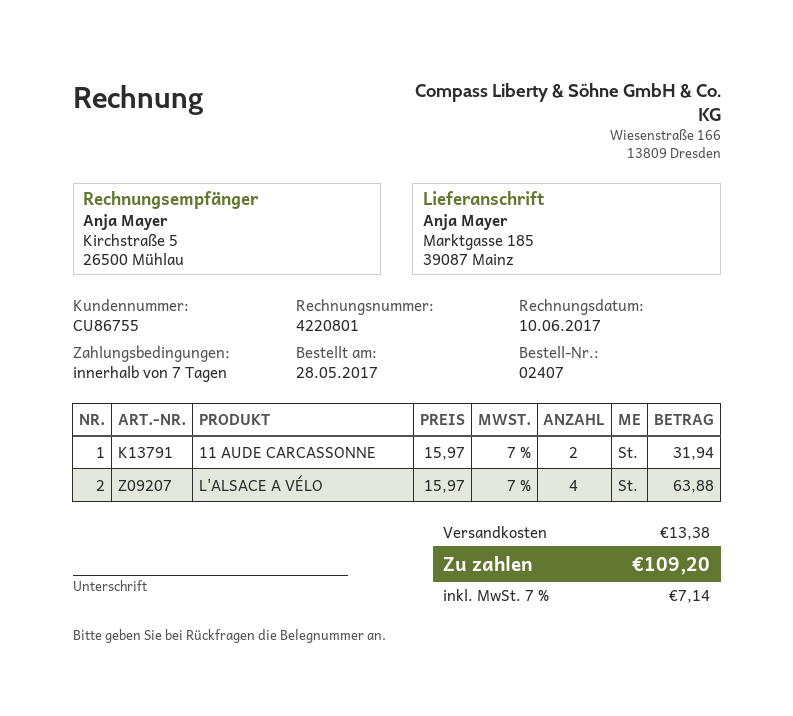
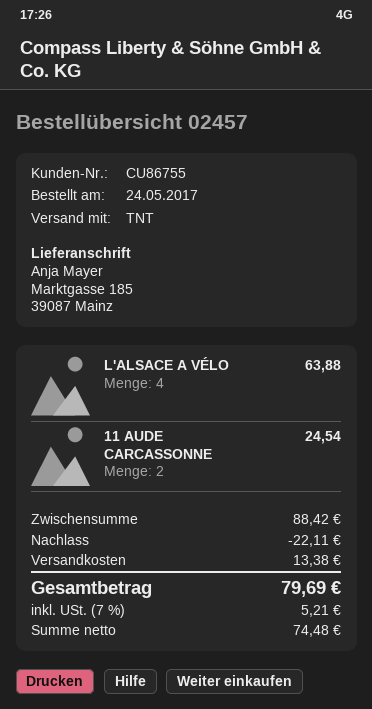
order number: 02407 -> 02457
order date: 2017-05-28 -> 2017-05-24
11 AUDE CARCASSONNE: 2 for 31.94 -> 2 for 24.54
discount: none -> 22.11
tax: 7% = 7.14 -> 7% = 5.21
total: 109.20 -> 79.69

